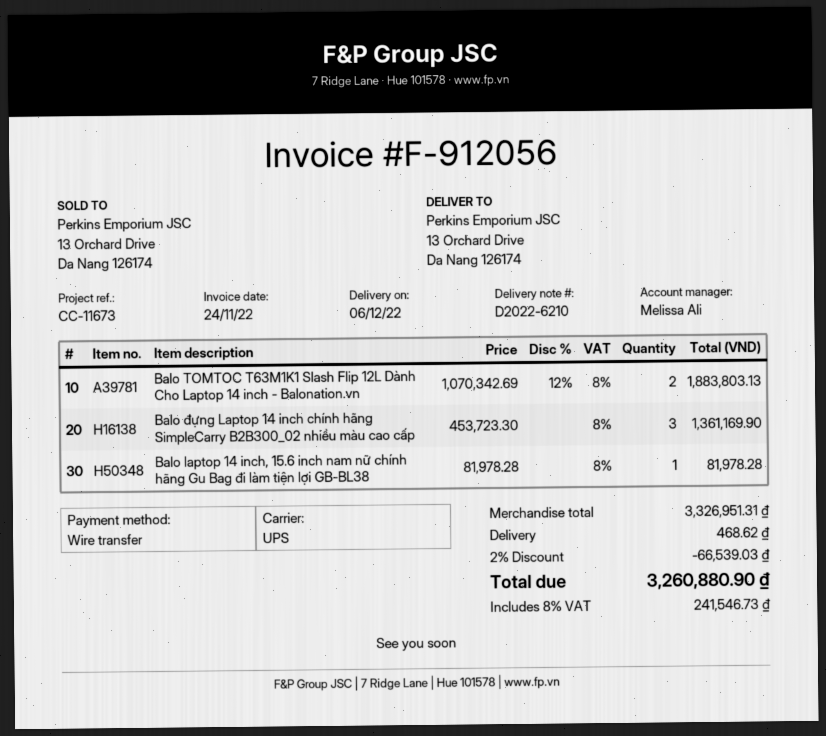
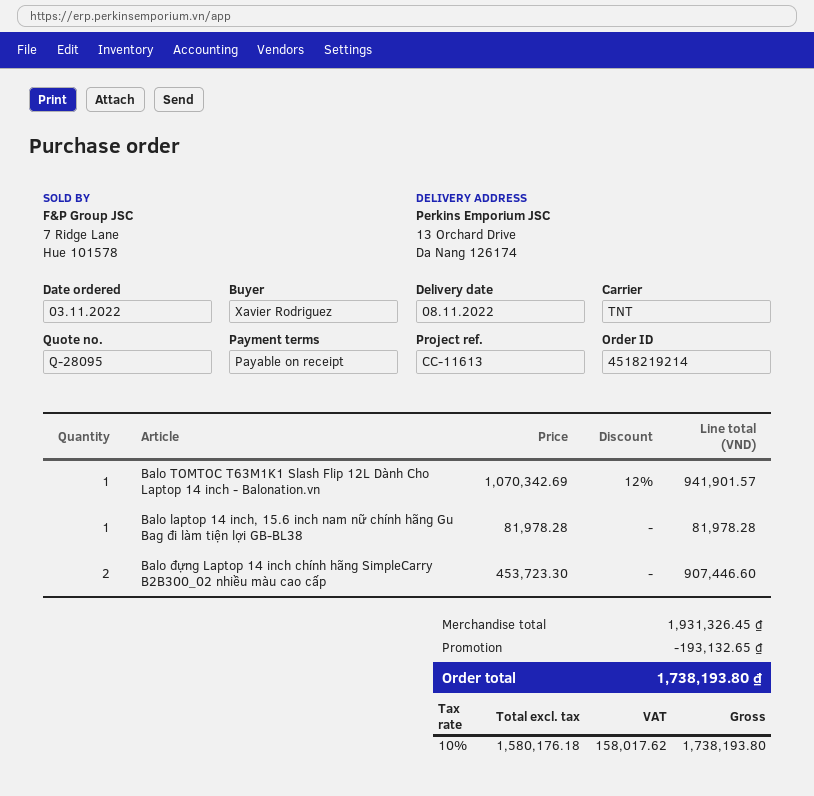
delivery date: 2022-12-06 -> 2022-11-08
reference: CC-11673 -> CC-11613
shipping method: UPS -> TNT
Balo TOMTOC T63M1K1 Slash Flip 12L Dành Cho Laptop 14 inch - Balonation.vn: 2 x 1070342.69 - 12% = 1883803.13 -> 1 x 1070342.69 - 12% = 941901.57
Balo đựng Laptop 14 inch chính hãng SimpleCarry B2B300_02 nhiều màu cao cấp: 3 x 453723.30 = 1361169.90 -> 2 x 453723.30 = 907446.60
subtotal: 3326951.31 -> 1931326.45
discount: 66539.03 -> 193132.65
shipping: 468.62 -> none
tax: 8% = 241546.73 -> 10% = 158017.62
total: 3260880.90 -> 1738193.80

